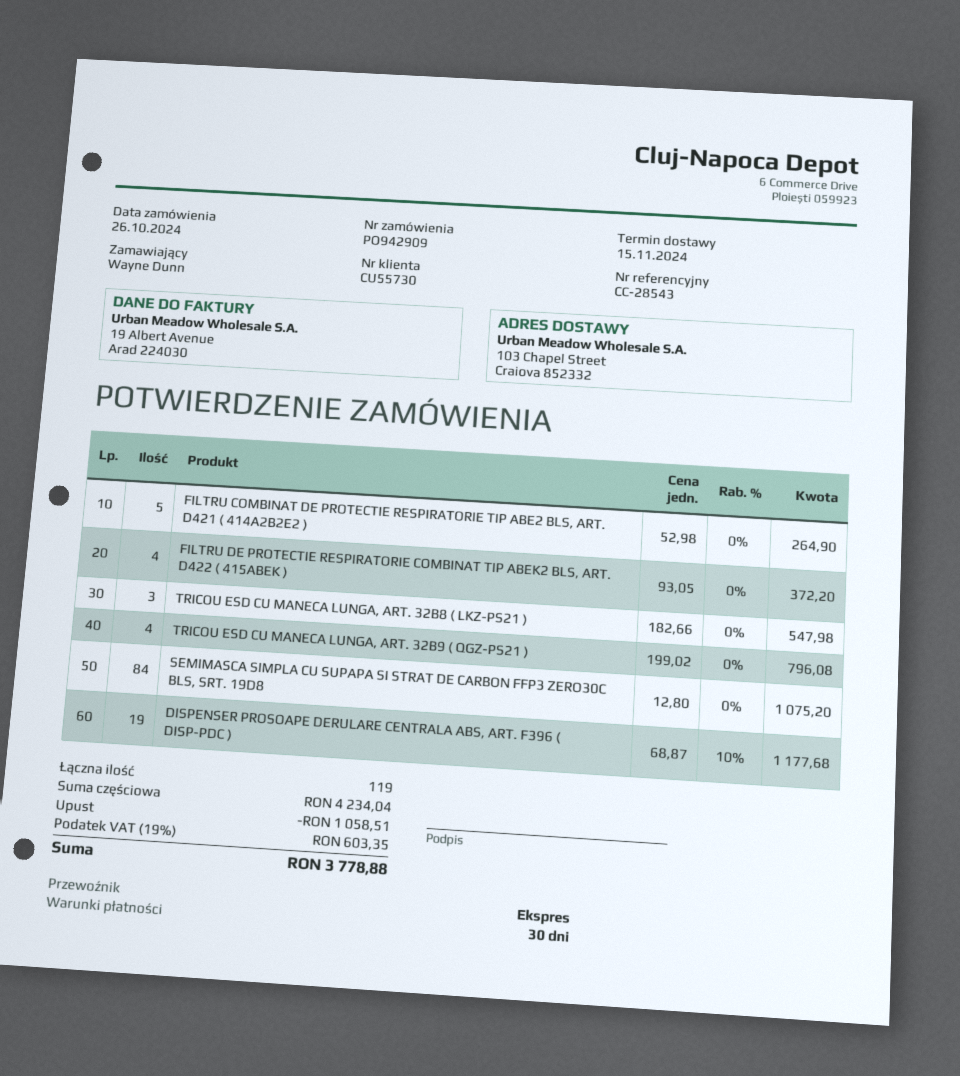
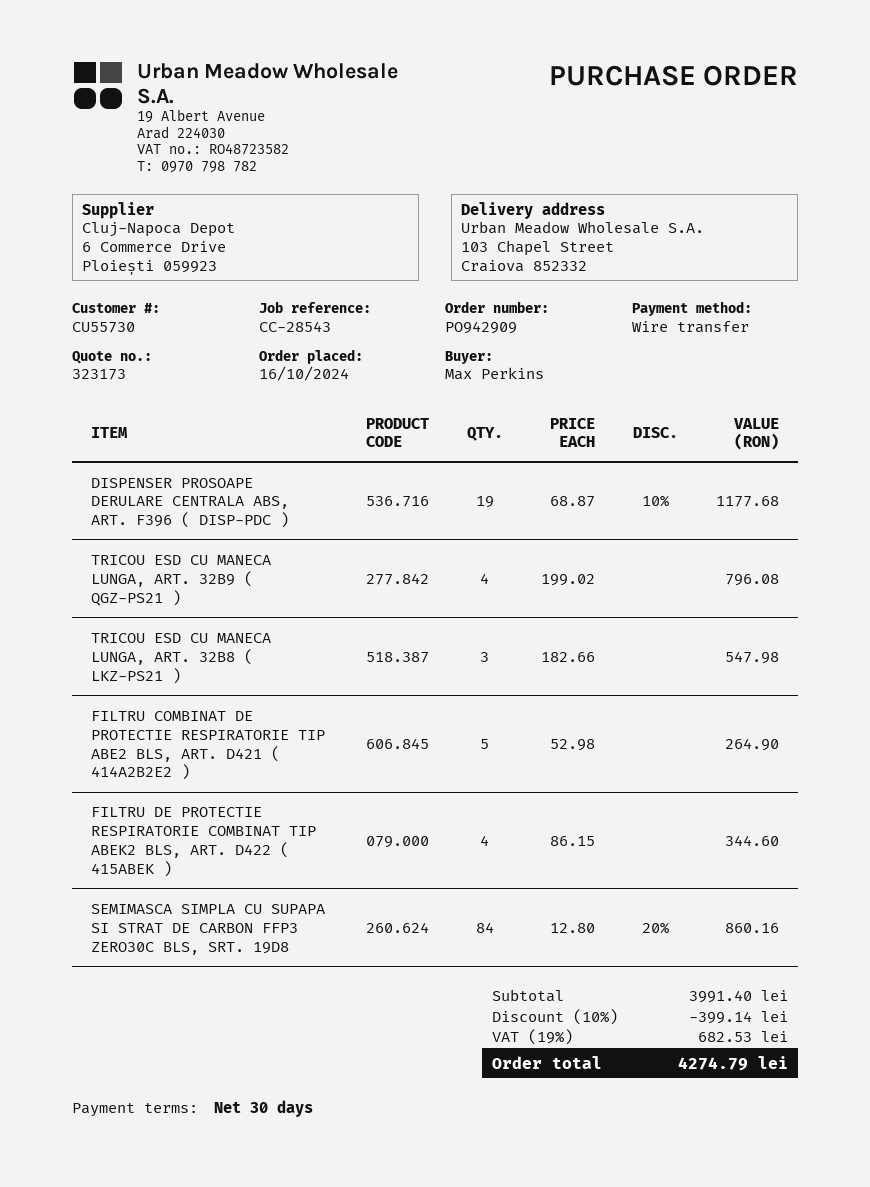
order date: 2024-10-26 -> 2024-10-16
ordered by: Wayne Dunn -> Max Perkins
FILTRU DE PROTECTIE RESPIRATORIE COMBINAT TIP ABEK2 BLS, ART. D422 ( 415ABEK ): 4 x 93.05 = 372.20 -> 4 x 86.15 = 344.60
SEMIMASCA SIMPLA CU SUPAPA SI STRAT DE CARBON FFP3 ZERO30C BLS, SRT. 19D8: 84 x 12.80 = 1075.20 -> 84 x 12.80 - 20% = 860.16
subtotal: 4234.04 -> 3991.40
discount: 1058.51 -> 399.14
tax: 19% = 603.35 -> 19% = 682.53
total: 3778.88 -> 4274.79

